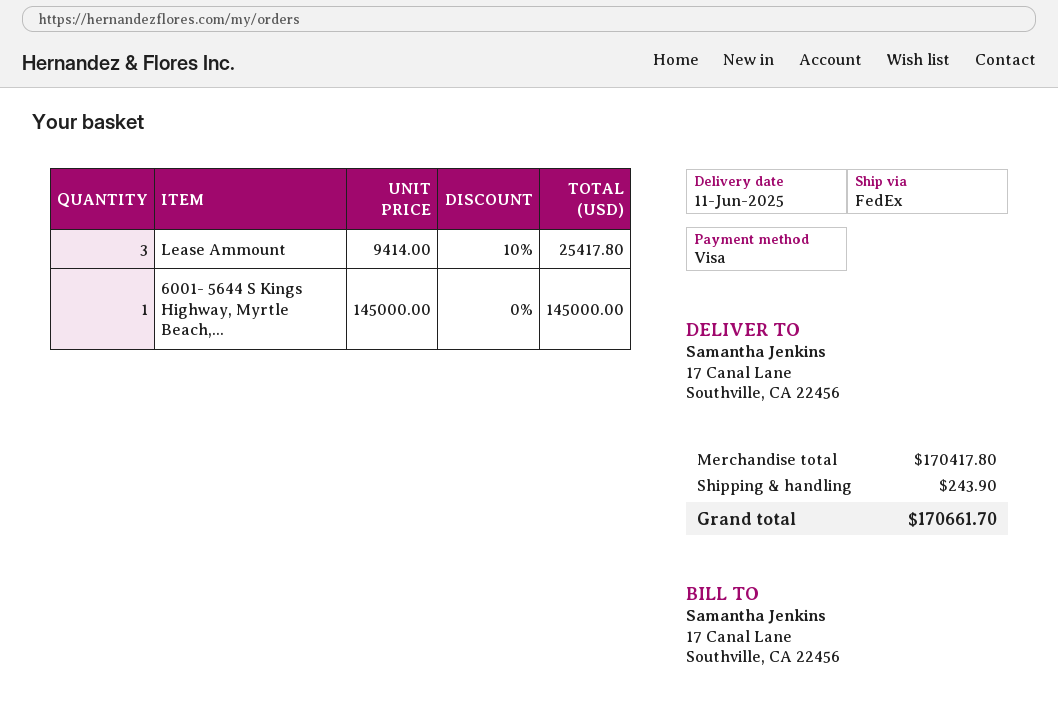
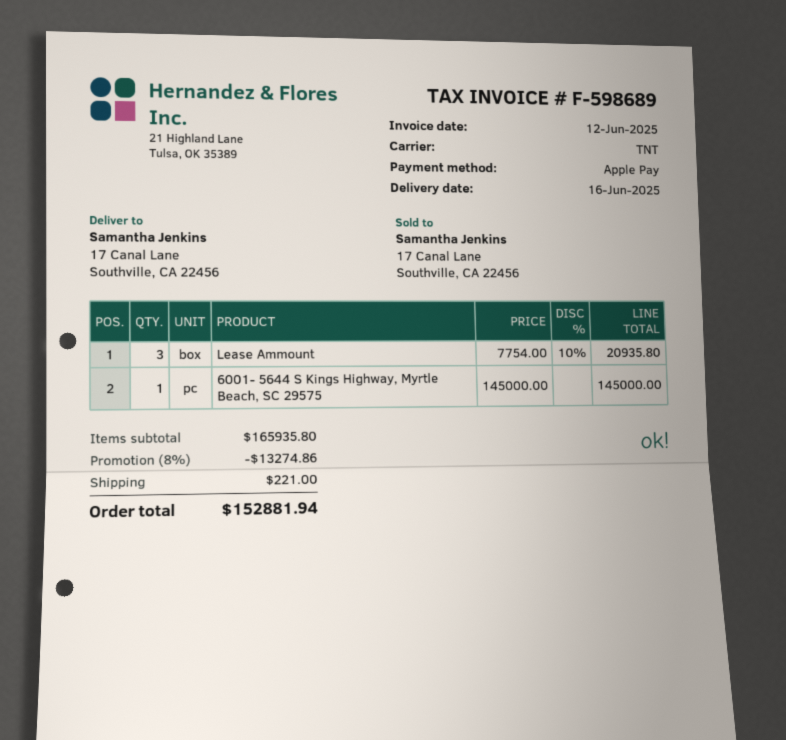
delivery date: 2025-06-11 -> 2025-06-16
payment method: Visa -> Apple Pay
shipping method: FedEx -> TNT
Lease Ammount: 3 x 9414.00 - 10% = 25417.80 -> 3 x 7754.00 - 10% = 20935.80
subtotal: 170417.80 -> 165935.80
discount: none -> 8% = 13274.86
shipping: 243.90 -> 221.00
total: 170661.70 -> 152881.94

